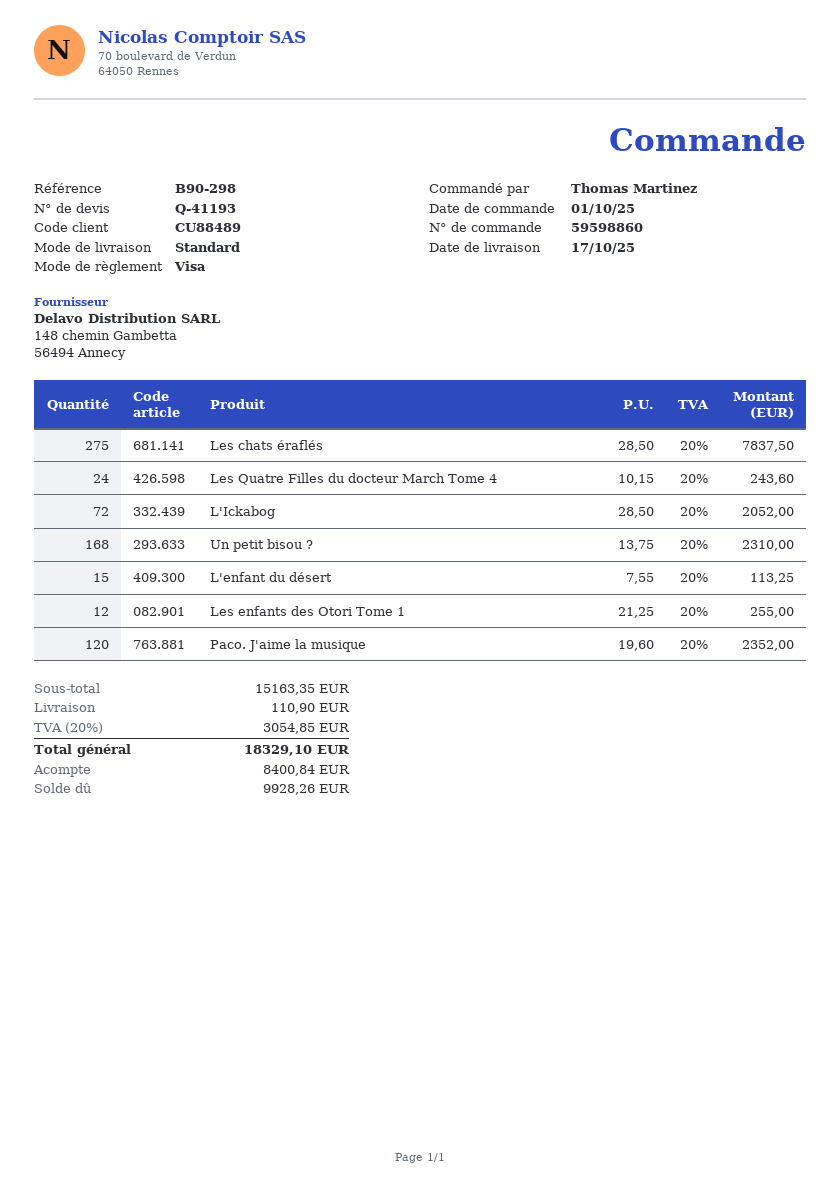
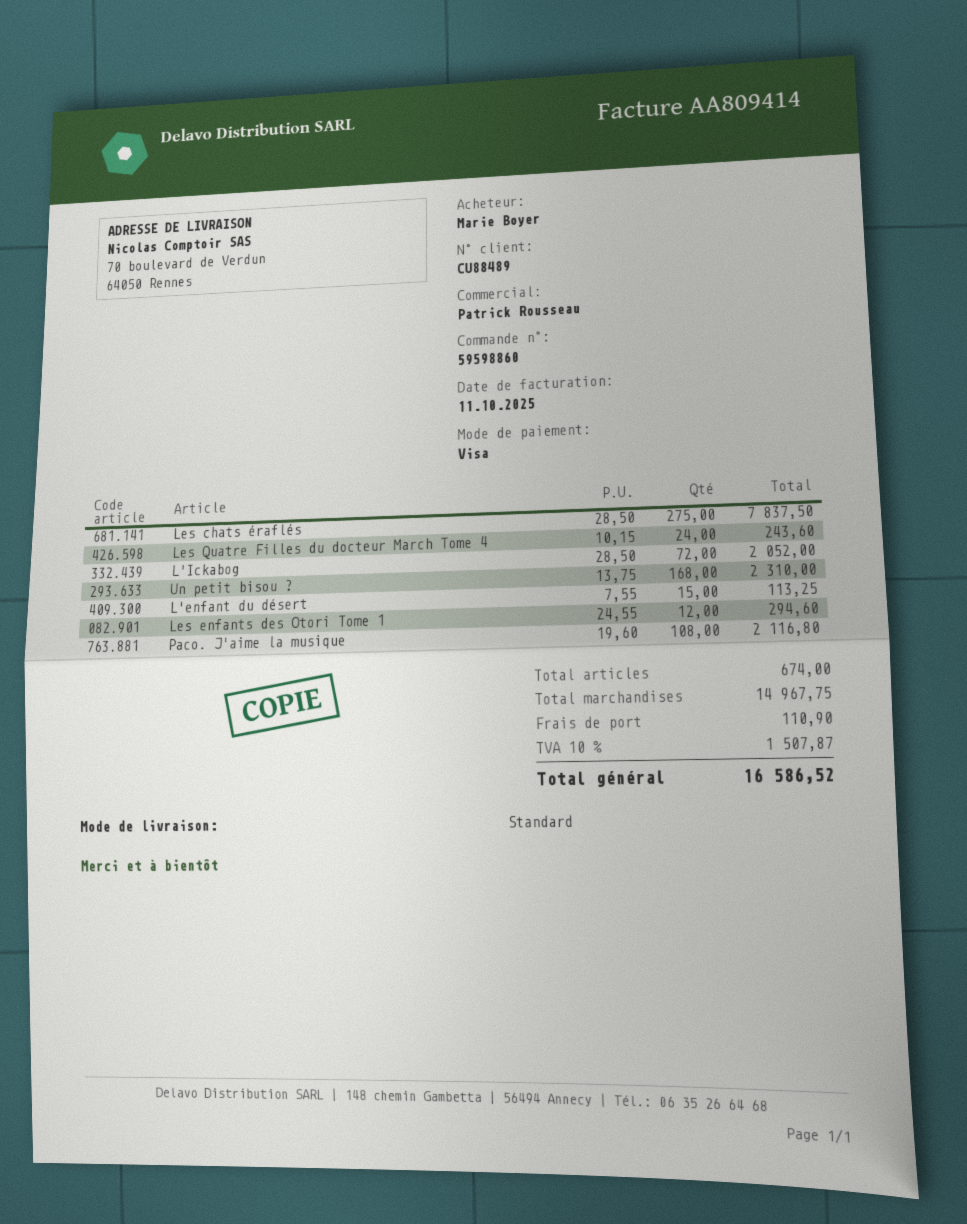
ordered by: Thomas Martinez -> Marie Boyer
Les enfants des Otori Tome 1: 12 x 21.25 = 255.00 -> 12 x 24.55 = 294.60
Paco. J'aime la musique: 120 x 19.60 = 2352.00 -> 108 x 19.60 = 2116.80
subtotal: 15163.35 -> 14967.75
tax: 20% = 3054.85 -> 10% = 1507.87
total: 18329.10 -> 16586.52

